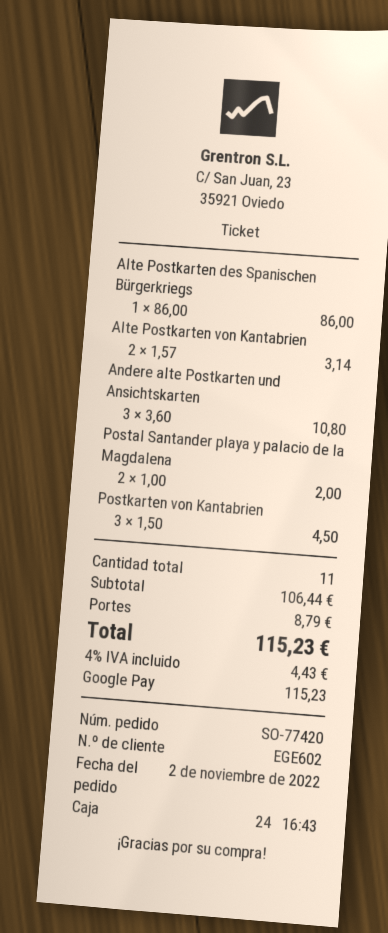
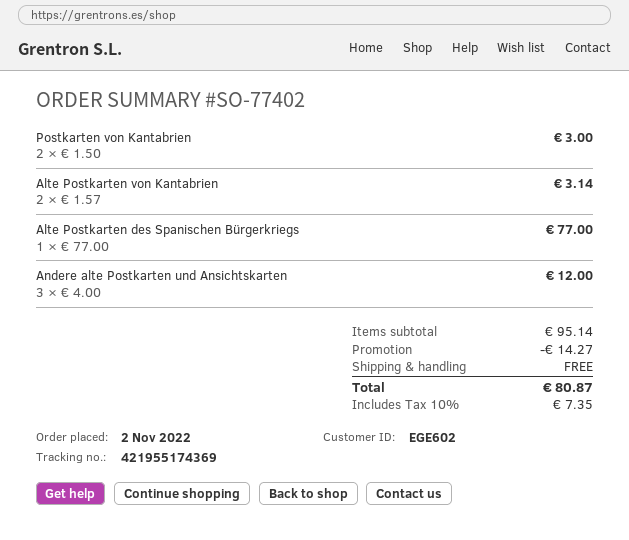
order number: SO-77420 -> SO-77402
Alte Postkarten des Spanischen Bürgerkriegs: 1 x 86.00 = 86.00 -> 1 x 77.00 = 77.00
Andere alte Postkarten und Ansichtskarten: 3 x 3.60 = 10.80 -> 3 x 4.00 = 12.00
Postal Santander playa y palacio de la Magdalena: 2 x 1.00 = 2.00 -> none
Postkarten von Kantabrien: 3 x 1.50 = 4.50 -> 2 x 1.50 = 3.00
subtotal: 106.44 -> 95.14
discount: none -> 14.27
shipping: 8.79 -> 0.00
tax: 4% = 4.43 -> 10% = 7.35
total: 115.23 -> 80.87

